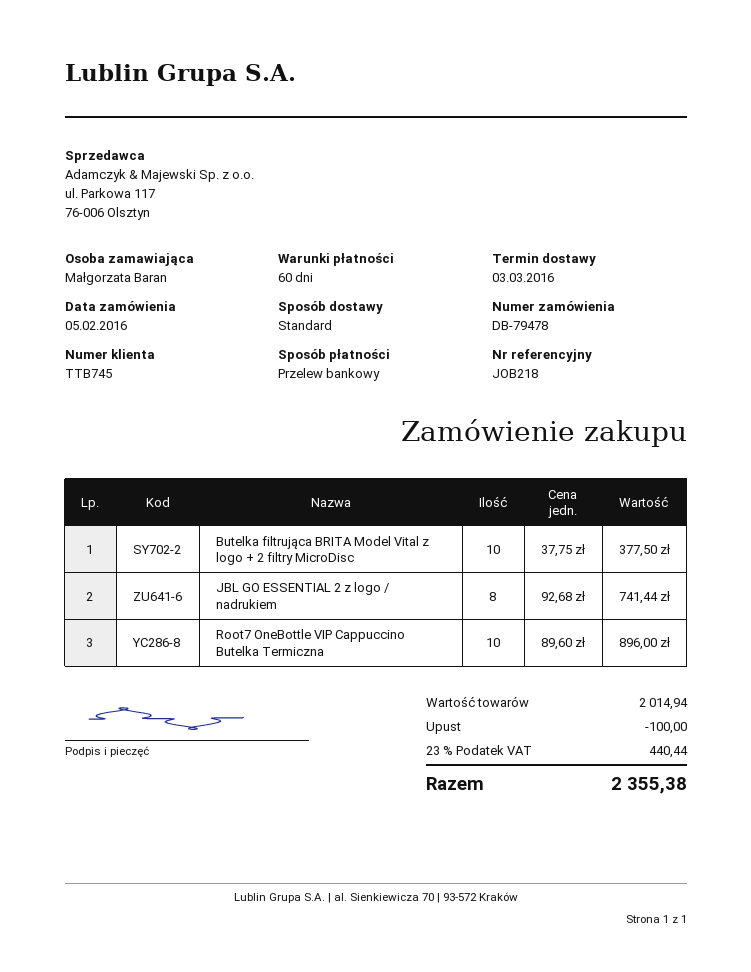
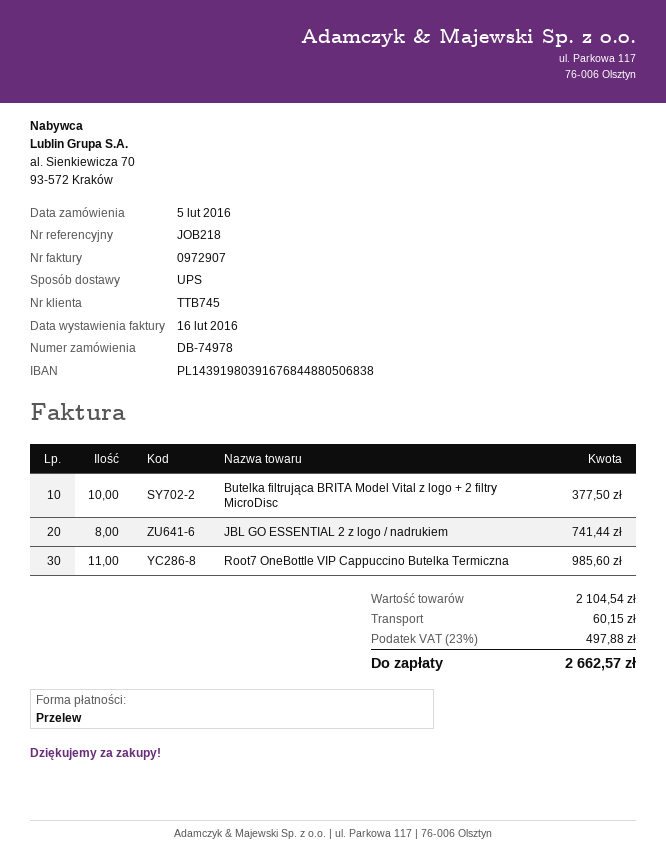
order number: DB-79478 -> DB-74978
shipping method: standard -> UPS
Root7 OneBottle VIP Cappuccino Butelka Termiczna: 10 for 896.00 -> 11 for 985.60
subtotal: 2014.94 -> 2104.54
discount: 100.00 -> none
shipping: none -> 60.15
tax: 23% = 440.44 -> 23% = 497.88
total: 2355.38 -> 2662.57

